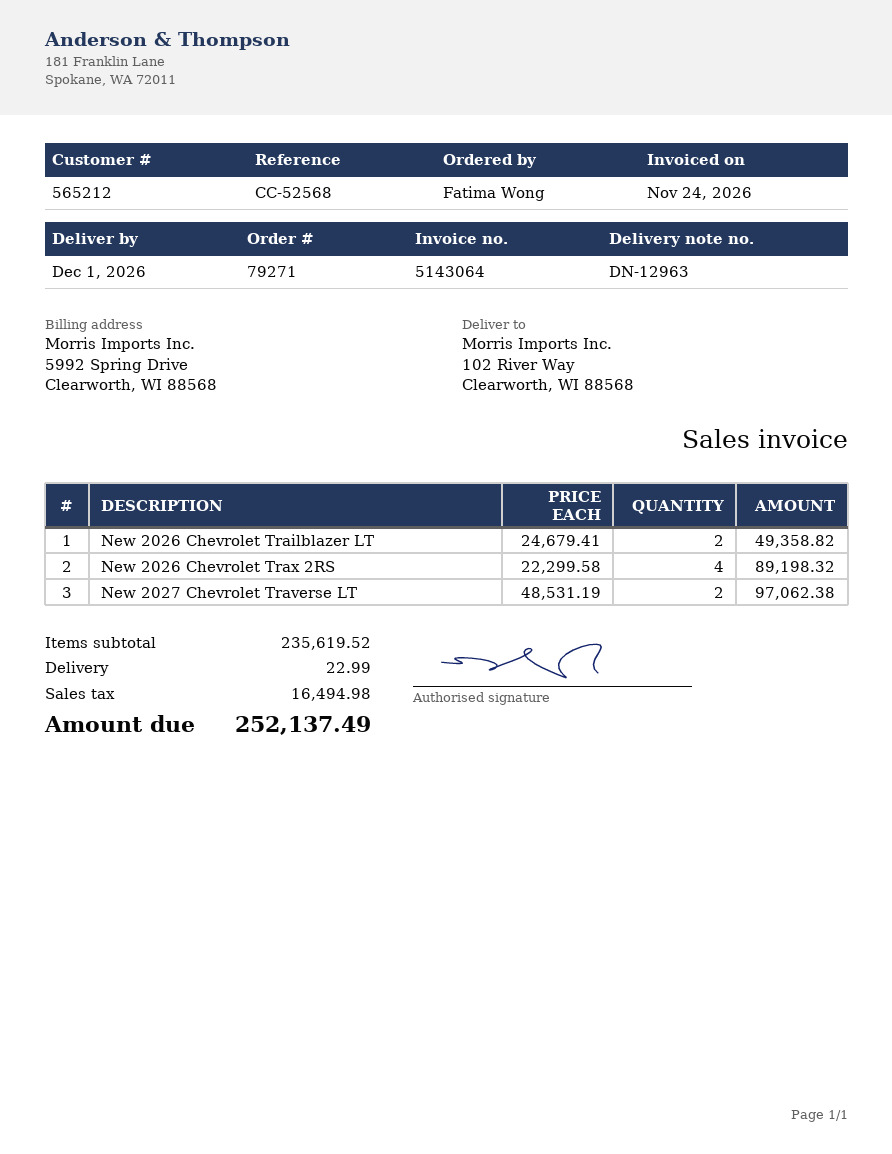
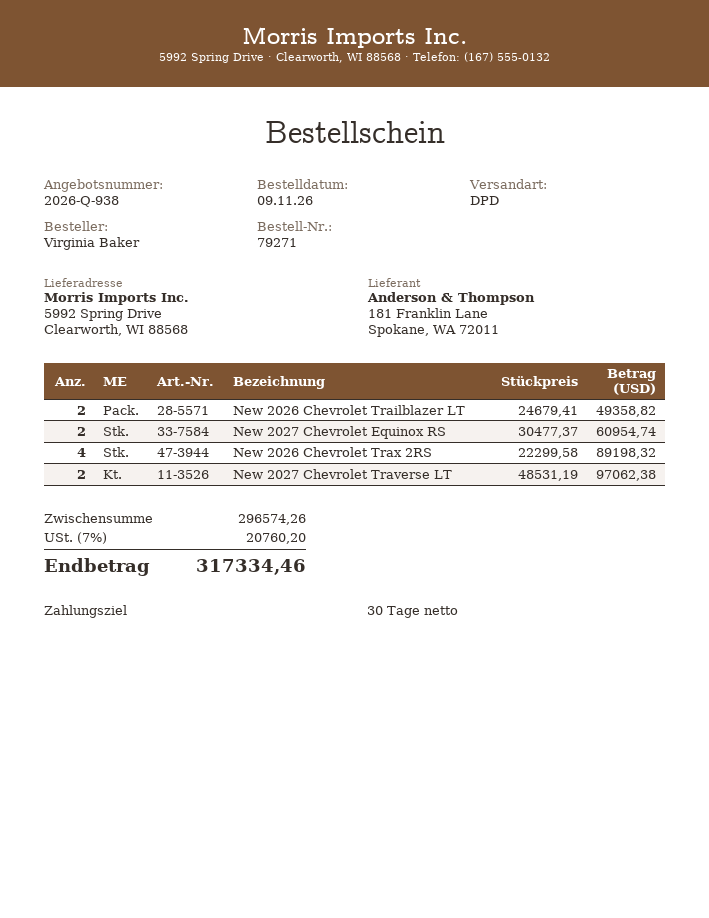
ordered by: Fatima Wong -> Virginia Baker
ship to: 102 River Way, Clearworth, WI 88568 -> 5992 Spring Drive, Clearworth, WI 88568
New 2027 Chevrolet Equinox RS: none -> 2 x 30477.37 = 60954.74
subtotal: 235619.52 -> 296574.26
shipping: 22.99 -> none
tax: 16494.98 -> 20760.20
total: 252137.49 -> 317334.46

